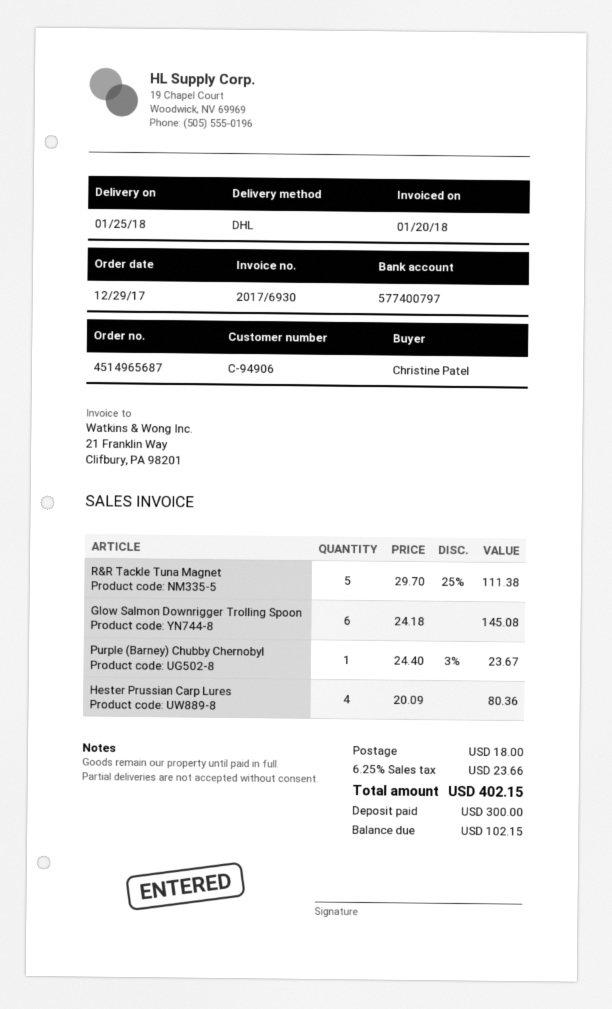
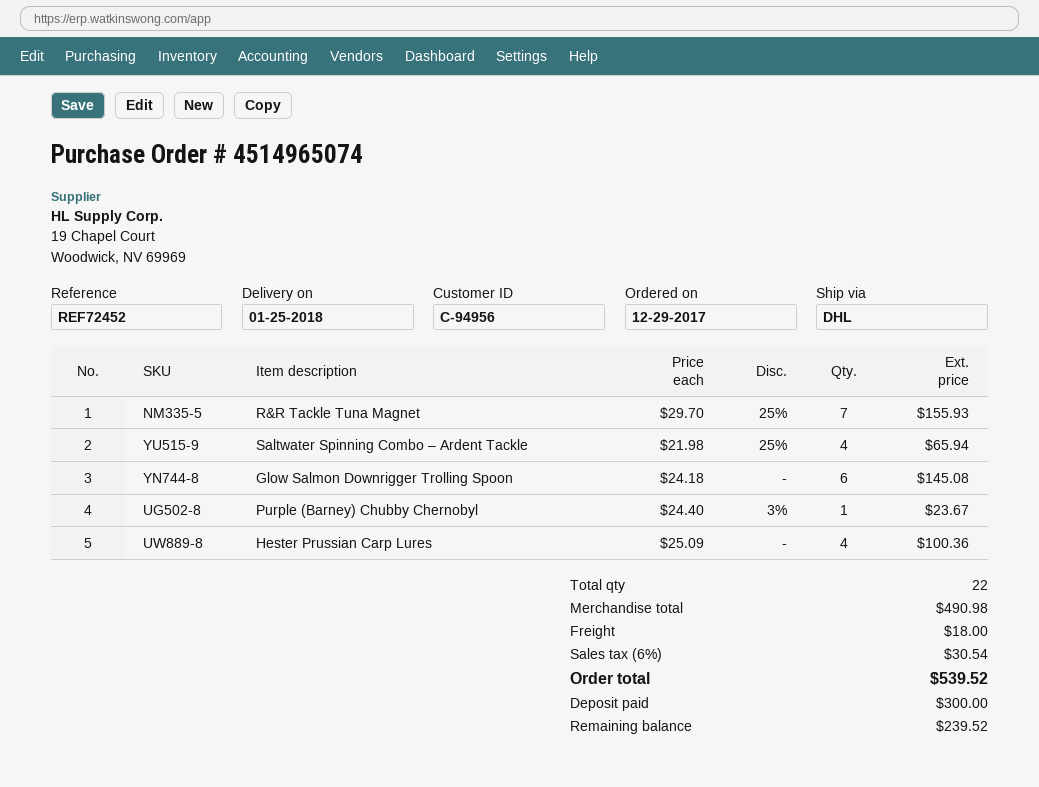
order number: 4514965687 -> 4514965074
customer number: C-94906 -> C-94956
R&R Tackle Tuna Magnet: 5 x 29.70 - 25% = 111.38 -> 7 x 29.70 - 25% = 155.93
Hester Prussian Carp Lures: 4 x 20.09 = 80.36 -> 4 x 25.09 = 100.36
Saltwater Spinning Combo – Ardent Tackle: none -> 4 x 21.98 - 25% = 65.94
tax: 6.25% = 23.66 -> 6% = 30.54
total: 402.15 -> 539.52
balance: 102.15 -> 239.52

